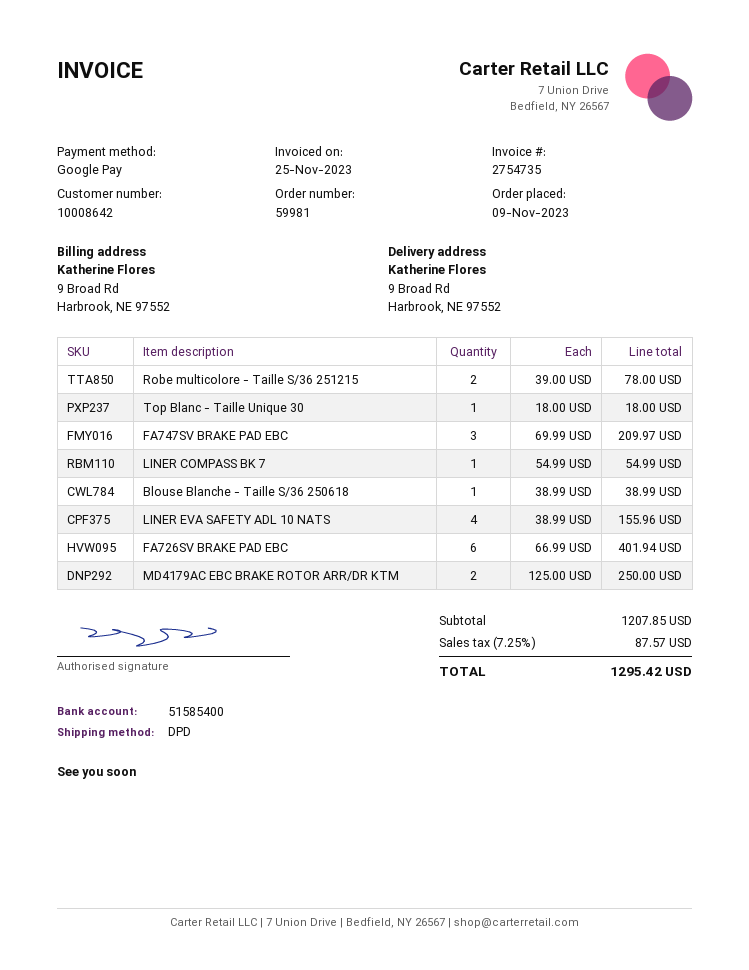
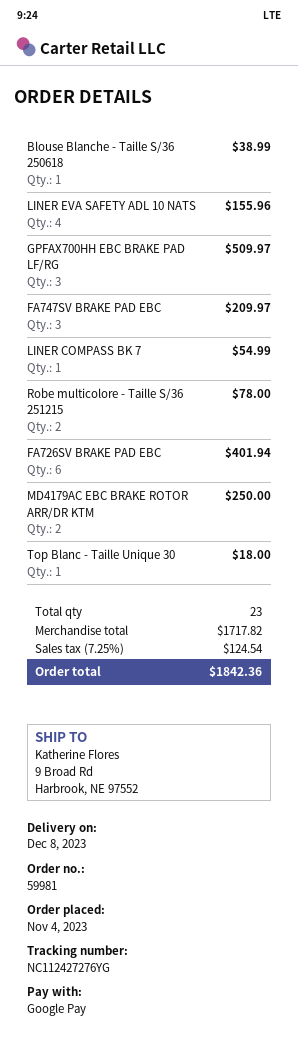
order date: 2023-11-09 -> 2023-11-04
GPFAX700HH EBC BRAKE PAD LF/RG: none -> 3 for 509.97
subtotal: 1207.85 -> 1717.82
tax: 7.25% = 87.57 -> 7.25% = 124.54
total: 1295.42 -> 1842.36

